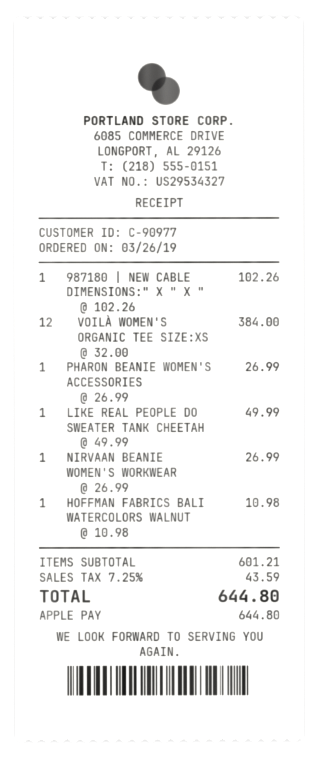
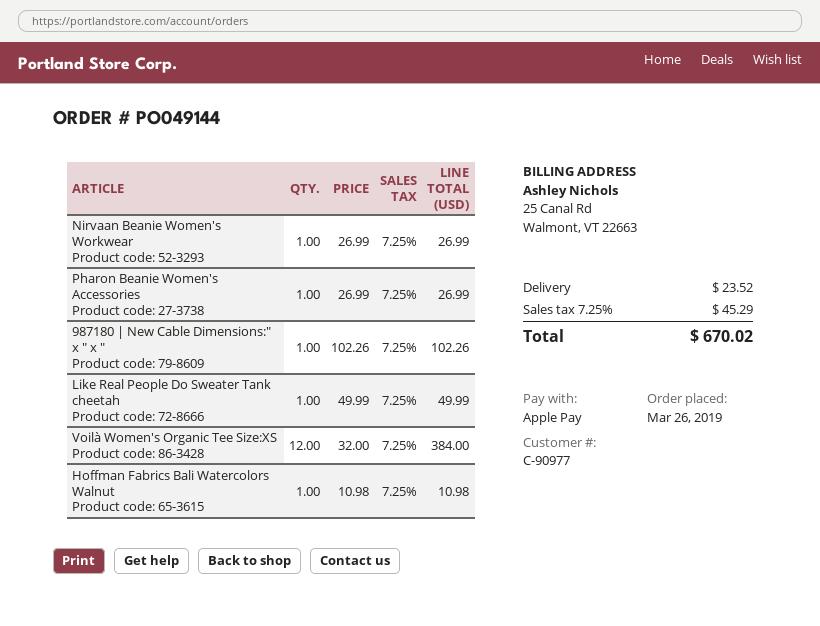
shipping: none -> 23.52
tax: 7.25% = 43.59 -> 7.25% = 45.29
total: 644.80 -> 670.02

